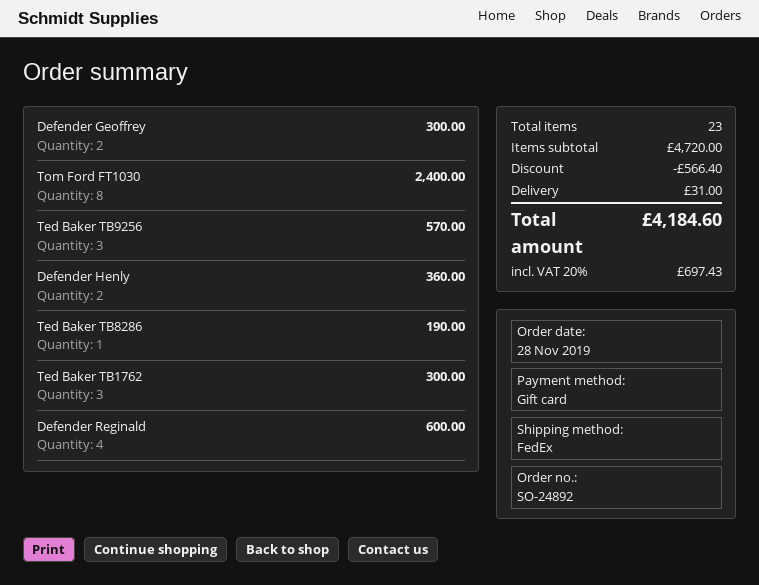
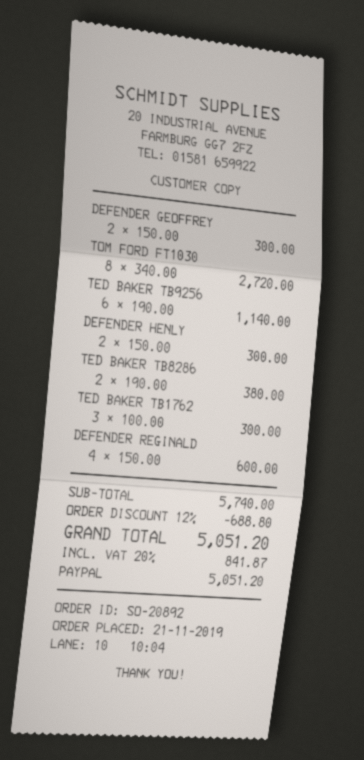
order number: SO-24892 -> SO-20892
order date: 2019-11-28 -> 2019-11-21
payment method: gift card -> PayPal
Tom Ford FT1030: 8 for 2400.00 -> 8 for 2720.00
Ted Baker TB9256: 3 for 570.00 -> 6 for 1140.00
Defender Henly: 2 for 360.00 -> 2 for 300.00
Ted Baker TB8286: 1 for 190.00 -> 2 for 380.00
subtotal: 4720.00 -> 5740.00
discount: 566.40 -> 688.80
shipping: 31.00 -> none
tax: 20% = 697.43 -> 20% = 841.87
total: 4184.60 -> 5051.20

